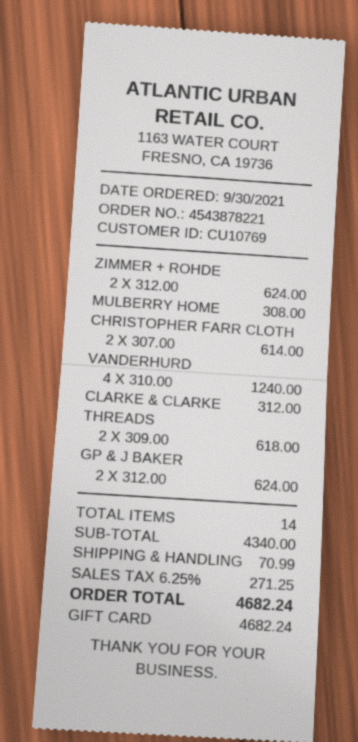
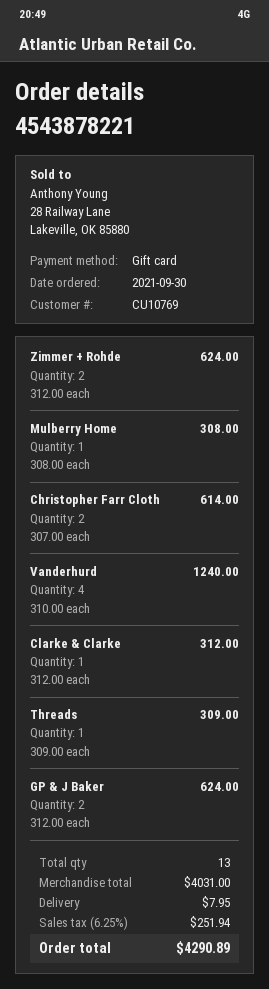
THREADS: 2 x 309.00 = 618.00 -> 1 x 309.00 = 309.00
total quantity: 14 -> 13
subtotal: 4340.00 -> 4031.00
shipping: 70.99 -> 7.95
tax: 6.25% = 271.25 -> 6.25% = 251.94
total: 4682.24 -> 4290.89

